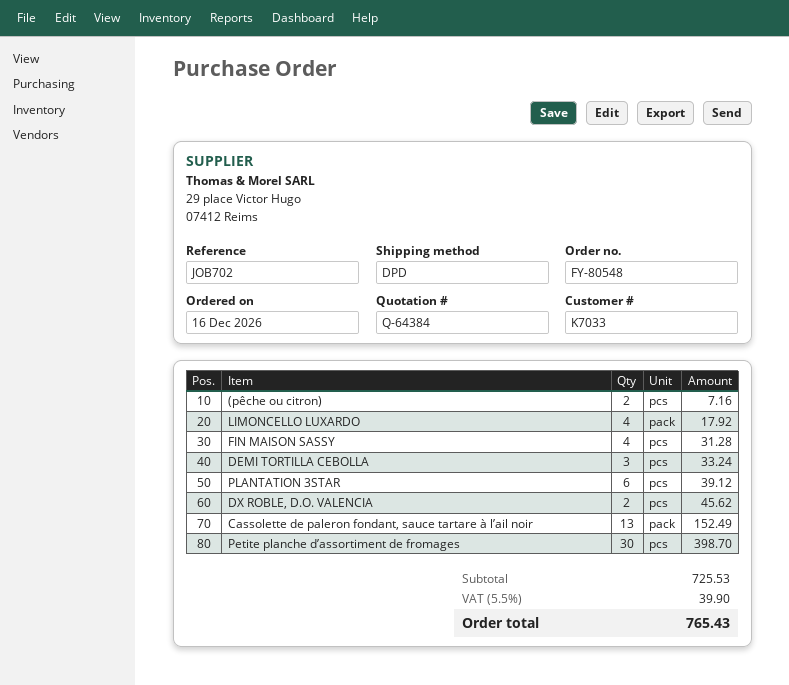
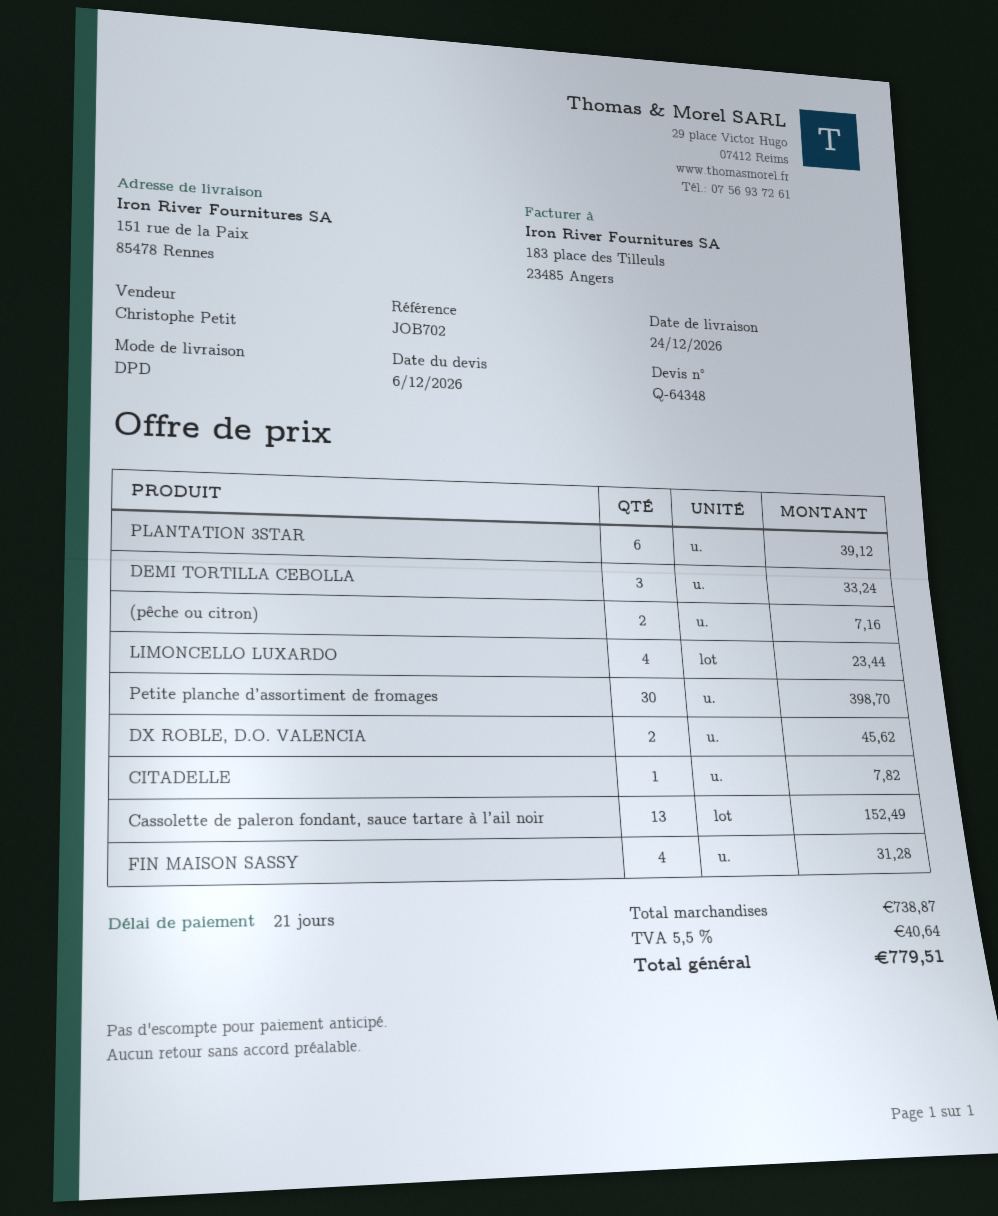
quote number: Q-64384 -> Q-64348
LIMONCELLO LUXARDO: 4 for 17.92 -> 4 for 23.44
CITADELLE: none -> 1 for 7.82
subtotal: 725.53 -> 738.87
tax: 5.5% = 39.90 -> 5.5% = 40.64
total: 765.43 -> 779.51

